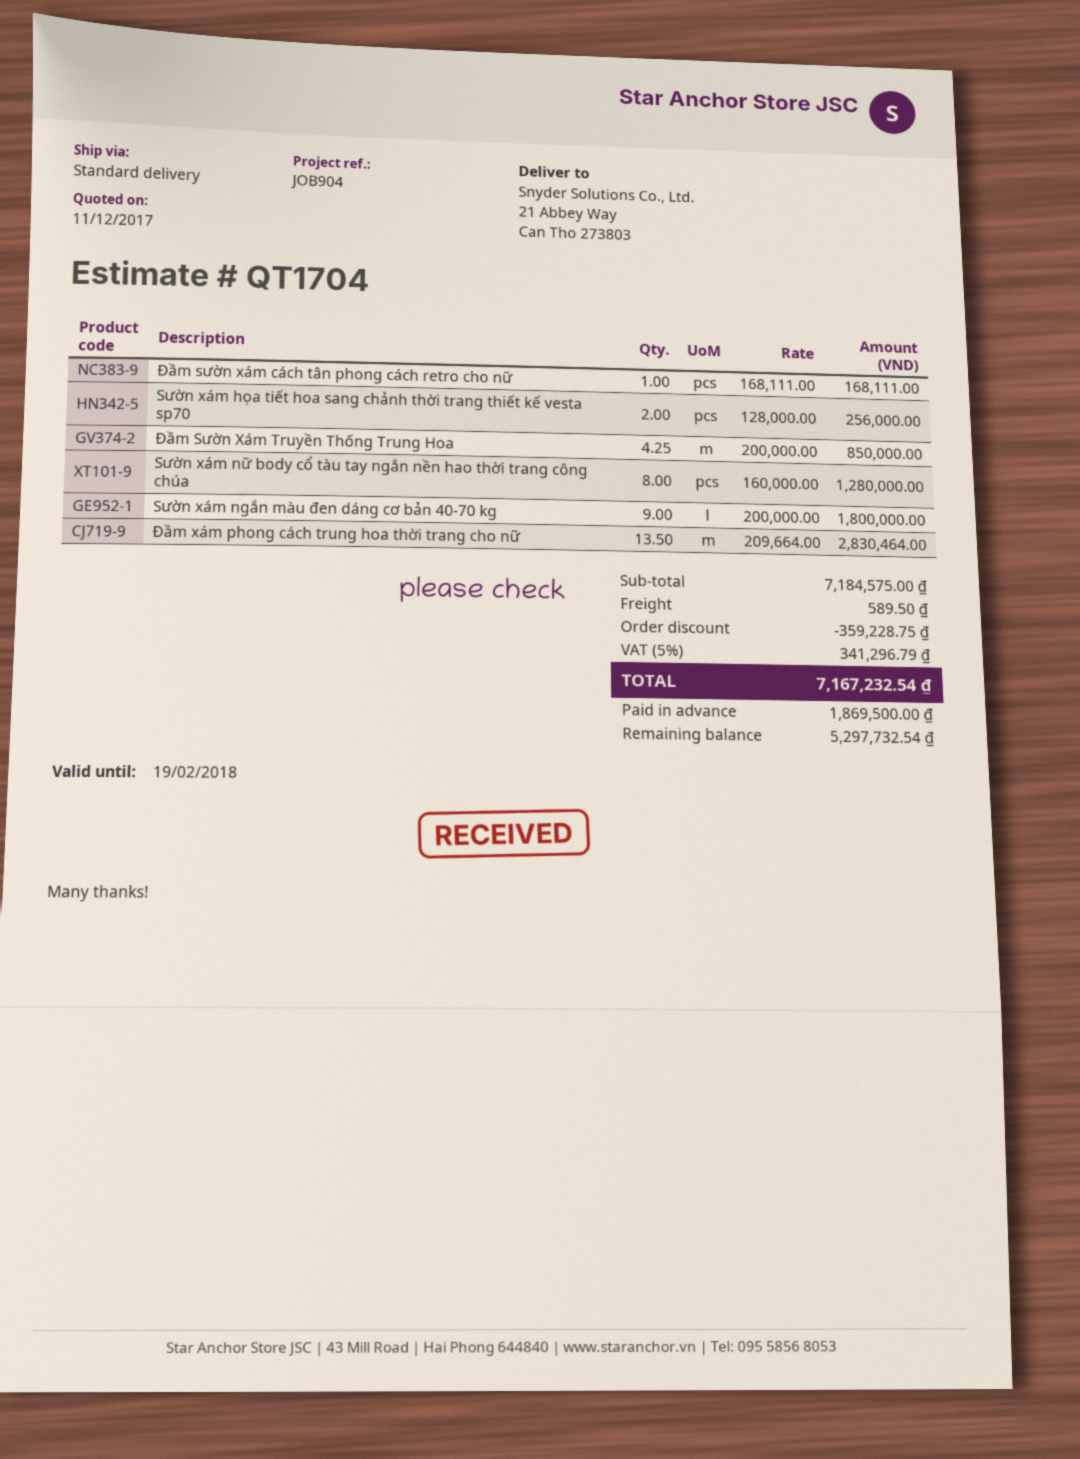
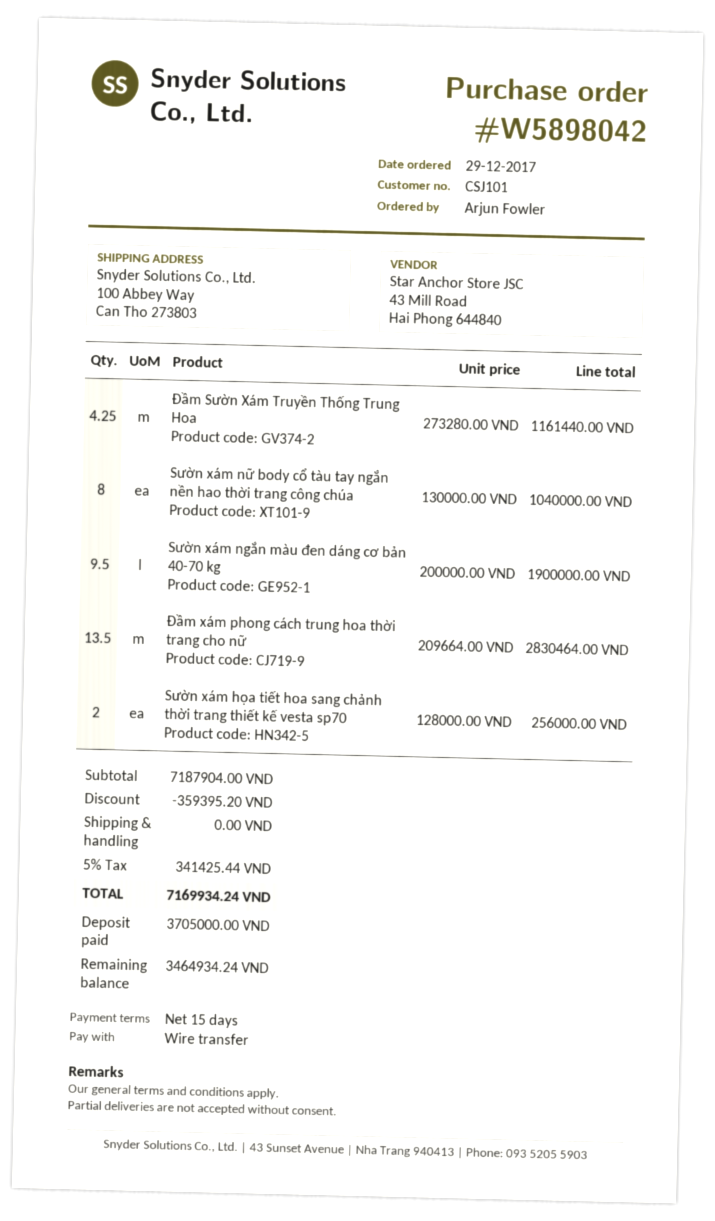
ship to: 21 Abbey Way, Can Tho 273803 -> 100 Abbey Way, Can Tho 273803
Đầm sườn xám cách tân phong cách retro cho nữ: 1 x 168111.00 = 168111.00 -> none
Đầm Sườn Xám Truyền Thống Trung Hoa: 4.25 x 200000.00 = 850000.00 -> 4.25 x 273280.00 = 1161440.00
Sườn xám nữ body cổ tàu tay ngắn nền hao thời trang công chúa: 8 x 160000.00 = 1280000.00 -> 8 x 130000.00 = 1040000.00
Sườn xám ngắn màu đen dáng cơ bản 40-70 kg: 9 x 200000.00 = 1800000.00 -> 9.5 x 200000.00 = 1900000.00
subtotal: 7184575.00 -> 7187904.00
discount: 359228.75 -> 359395.20
shipping: 589.50 -> 0.00
tax: 5% = 341296.79 -> 5% = 341425.44
total: 7167232.54 -> 7169934.24
deposit: 1869500.00 -> 3705000.00
balance: 5297732.54 -> 3464934.24

